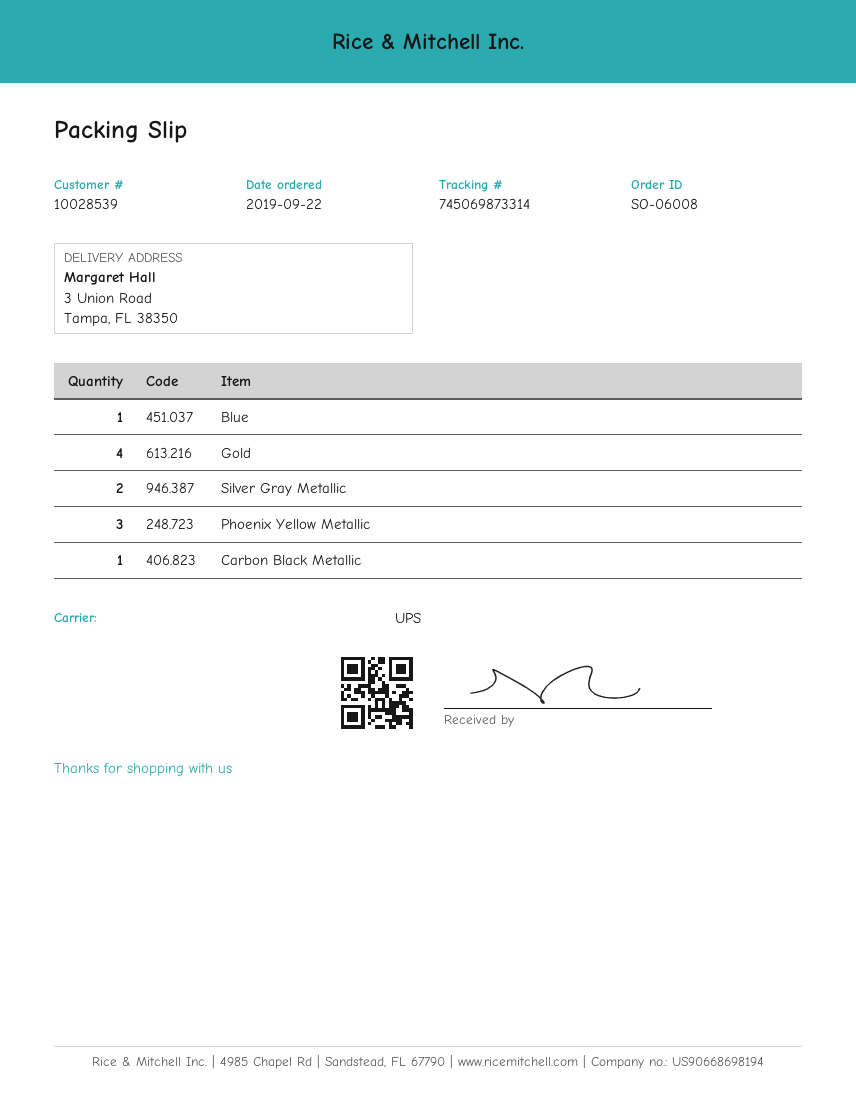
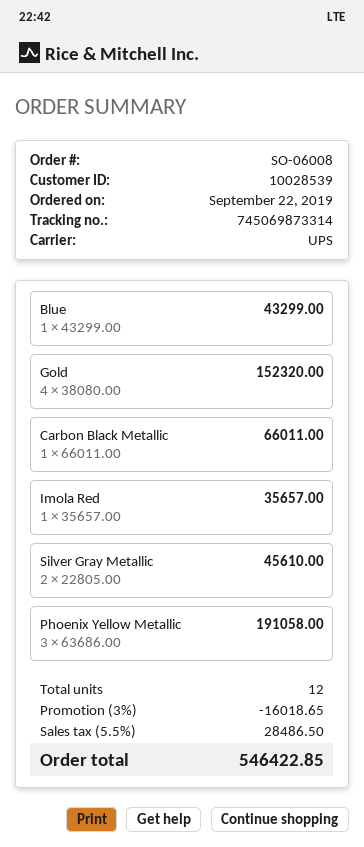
Imola Red: none -> 1

